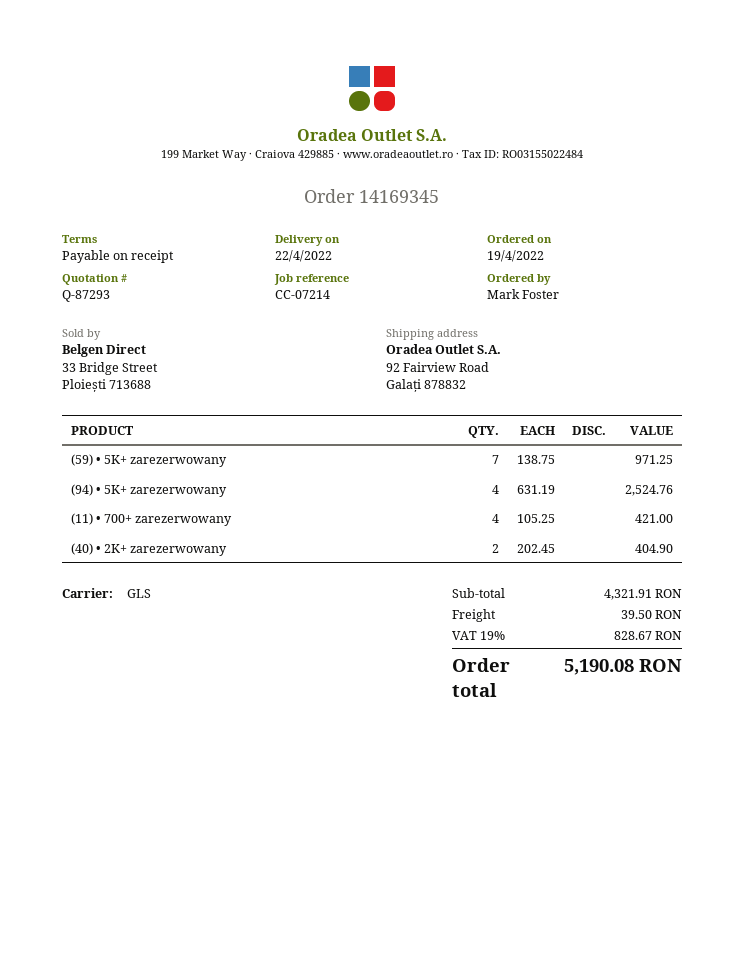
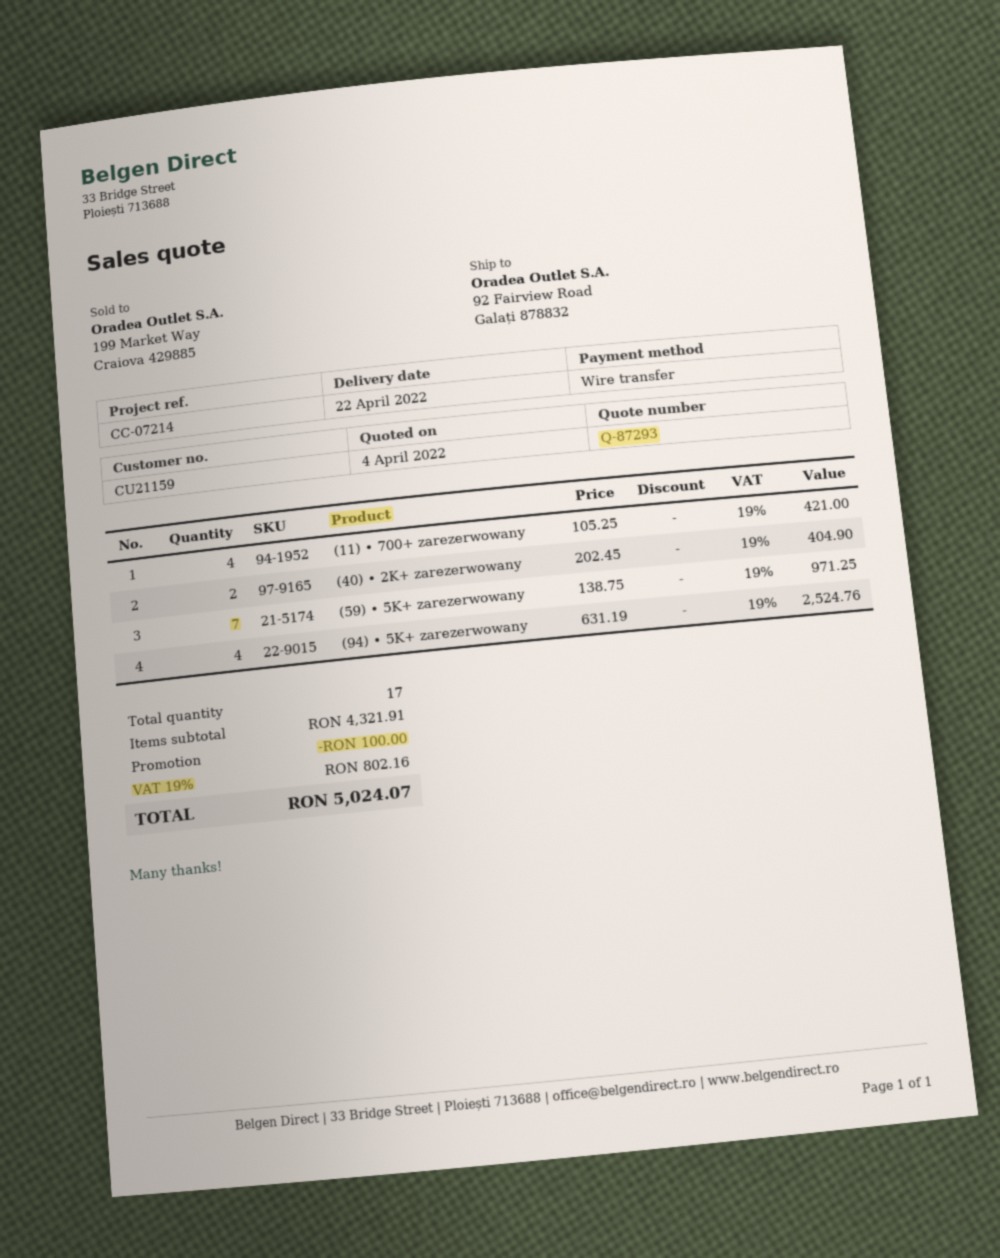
discount: none -> 100.00
shipping: 39.50 -> none
tax: 19% = 828.67 -> 19% = 802.16
total: 5190.08 -> 5024.07

